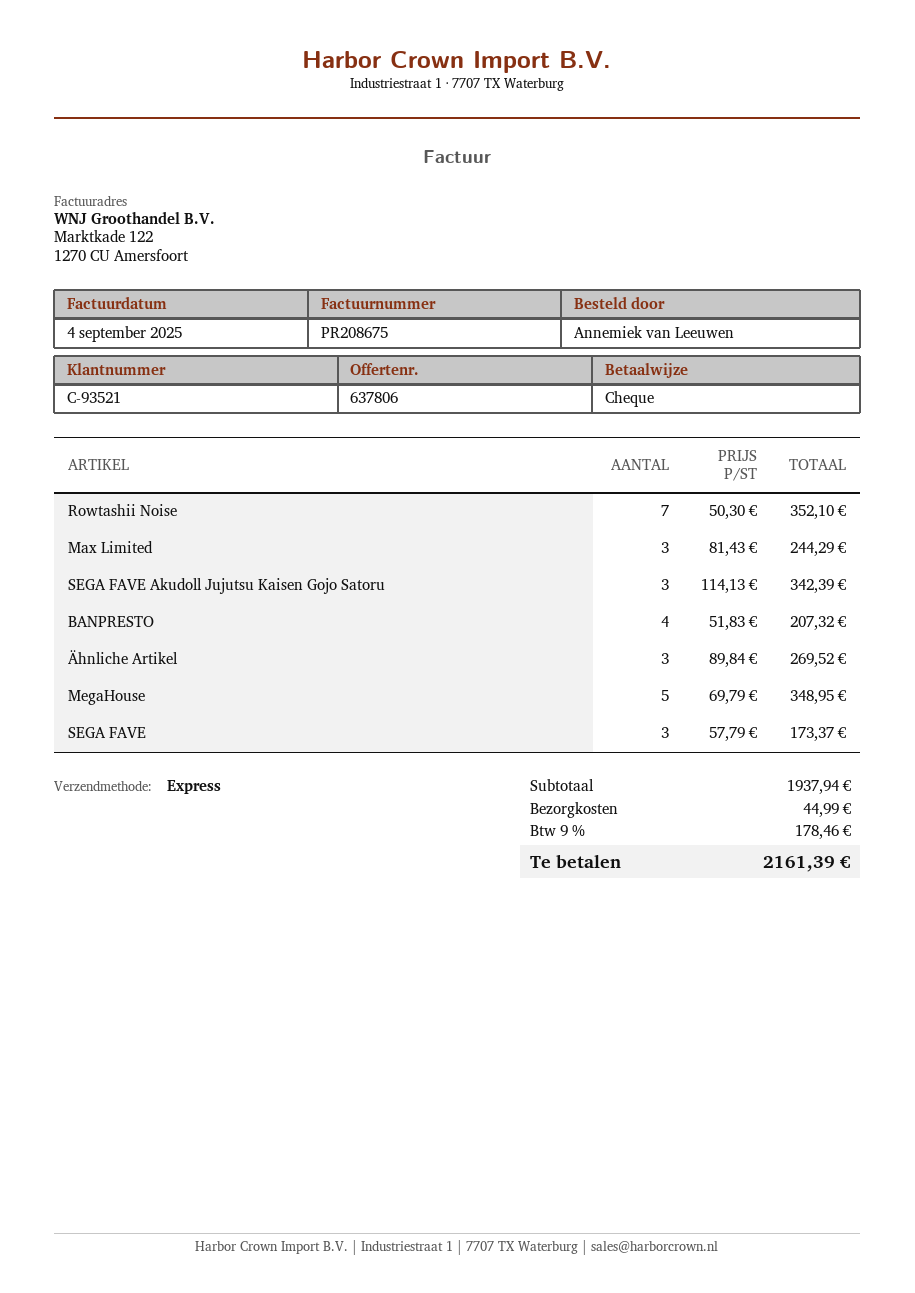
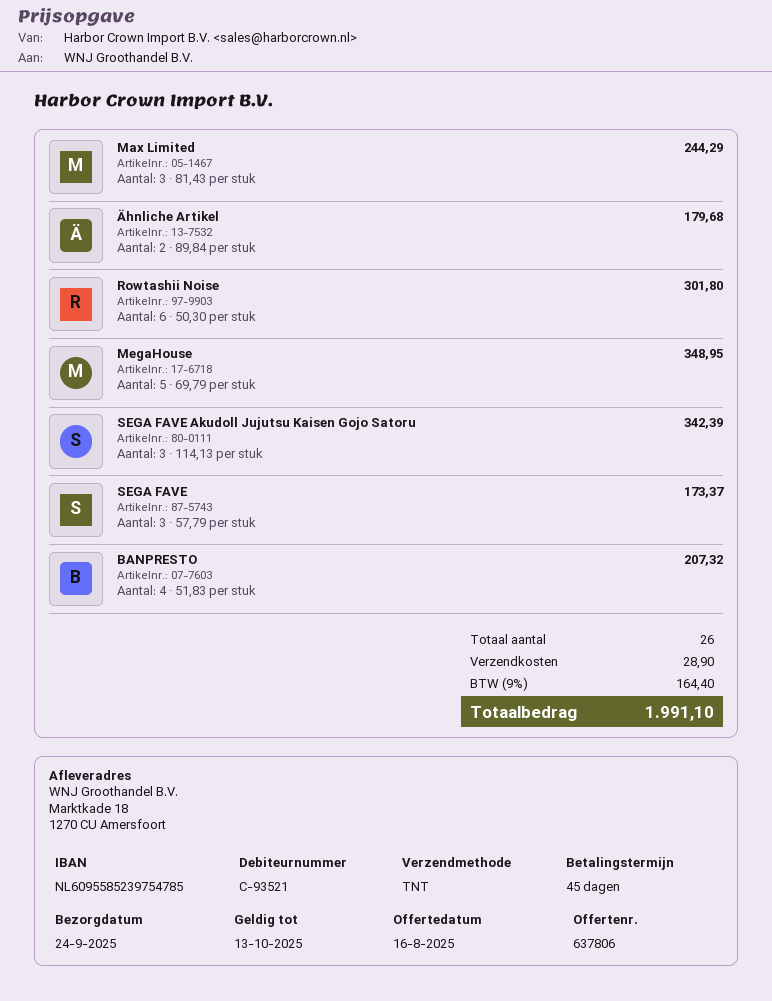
shipping method: express -> TNT
Rowtashii Noise: 7 x 50.30 = 352.10 -> 6 x 50.30 = 301.80
Ähnliche Artikel: 3 x 89.84 = 269.52 -> 2 x 89.84 = 179.68
shipping: 44.99 -> 28.90
tax: 9% = 178.46 -> 9% = 164.40
total: 2161.39 -> 1991.10

